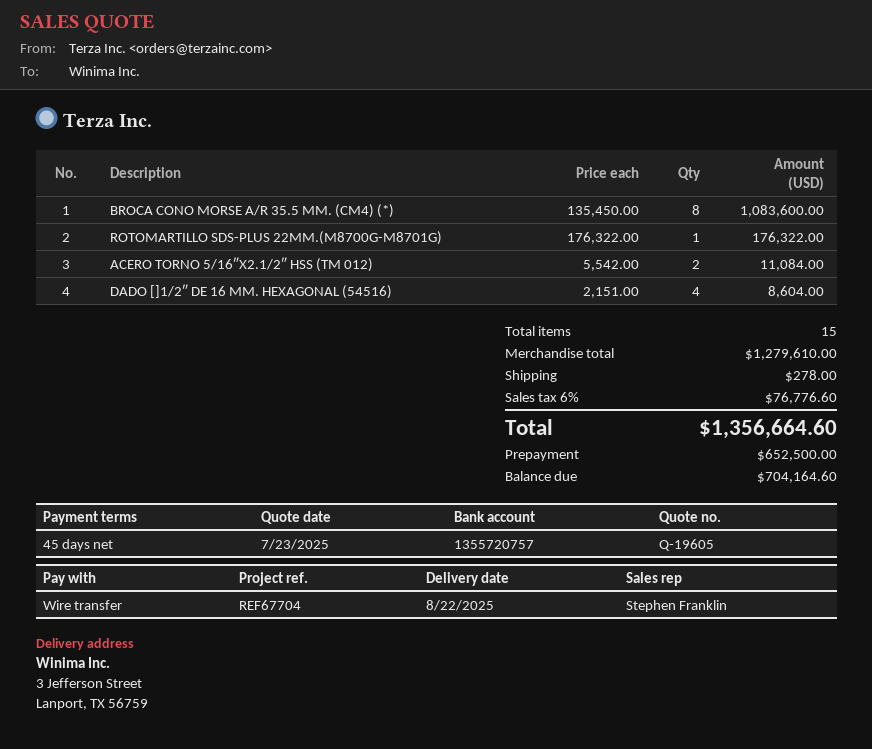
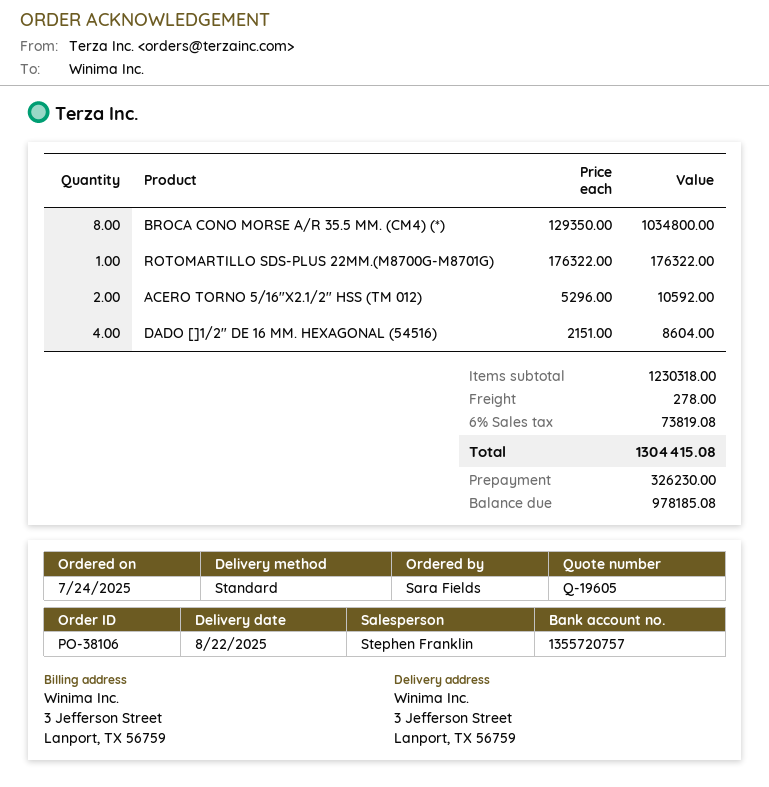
BROCA CONO MORSE A/R 35.5 MM. (CM4) (*): 8 x 135450.00 = 1083600.00 -> 8 x 129350.00 = 1034800.00
ACERO TORNO 5/16″X2.1/2″ HSS (TM 012): 2 x 5542.00 = 11084.00 -> 2 x 5296.00 = 10592.00
subtotal: 1279610.00 -> 1230318.00
tax: 6% = 76776.60 -> 6% = 73819.08
total: 1356664.60 -> 1304415.08
deposit: 652500.00 -> 326230.00
balance: 704164.60 -> 978185.08

